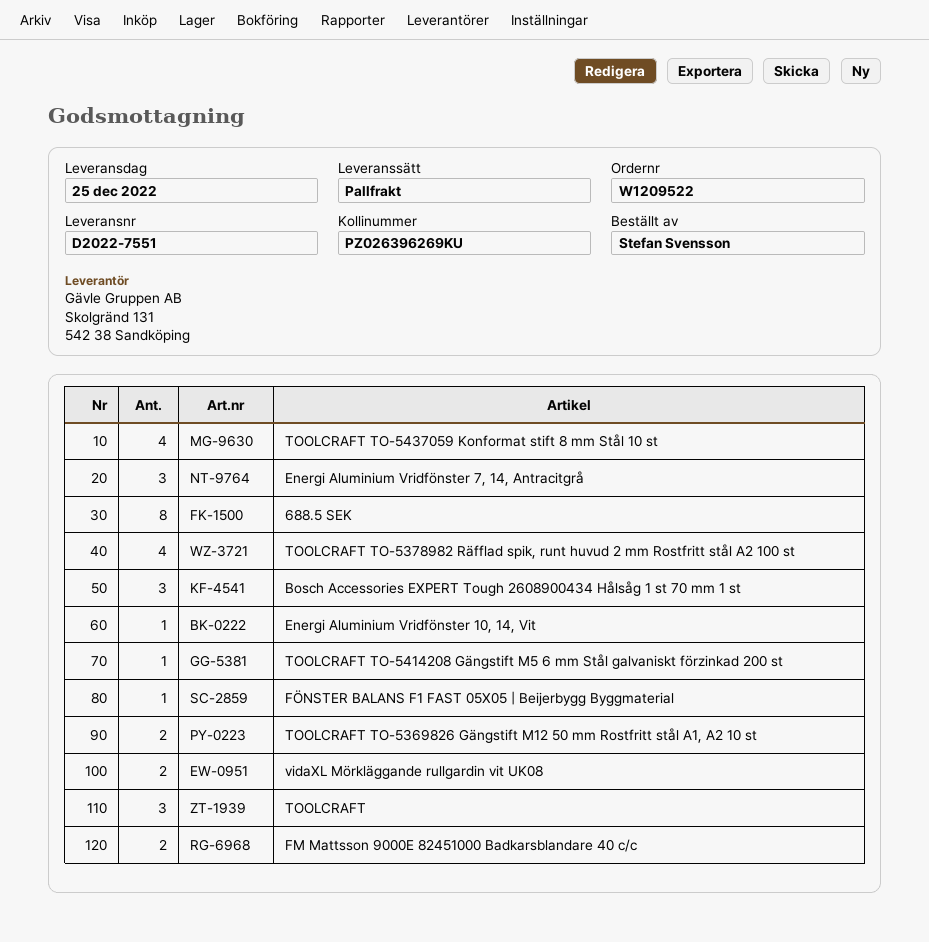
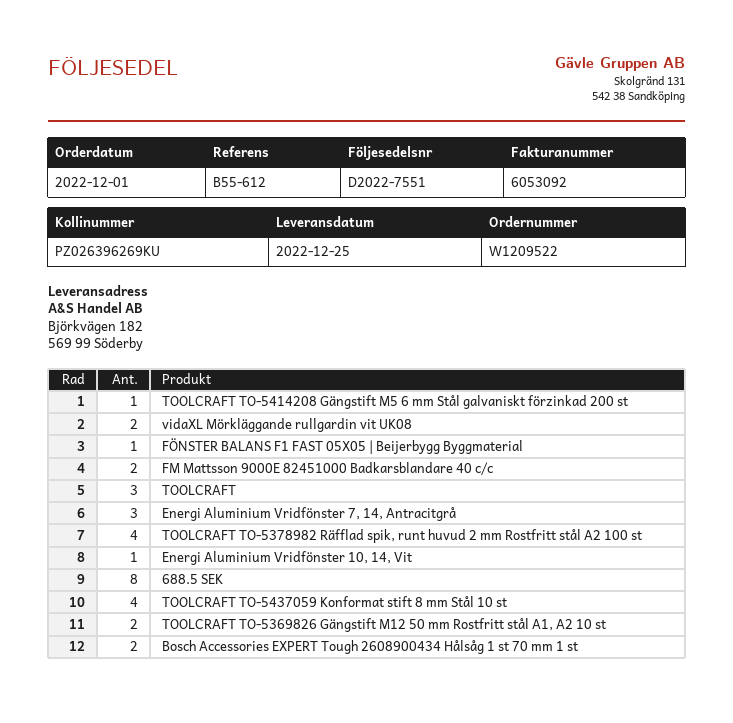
Bosch Accessories EXPERT Tough 2608900434 Hålsåg 1 st 70 mm 1 st: 3 -> 2

